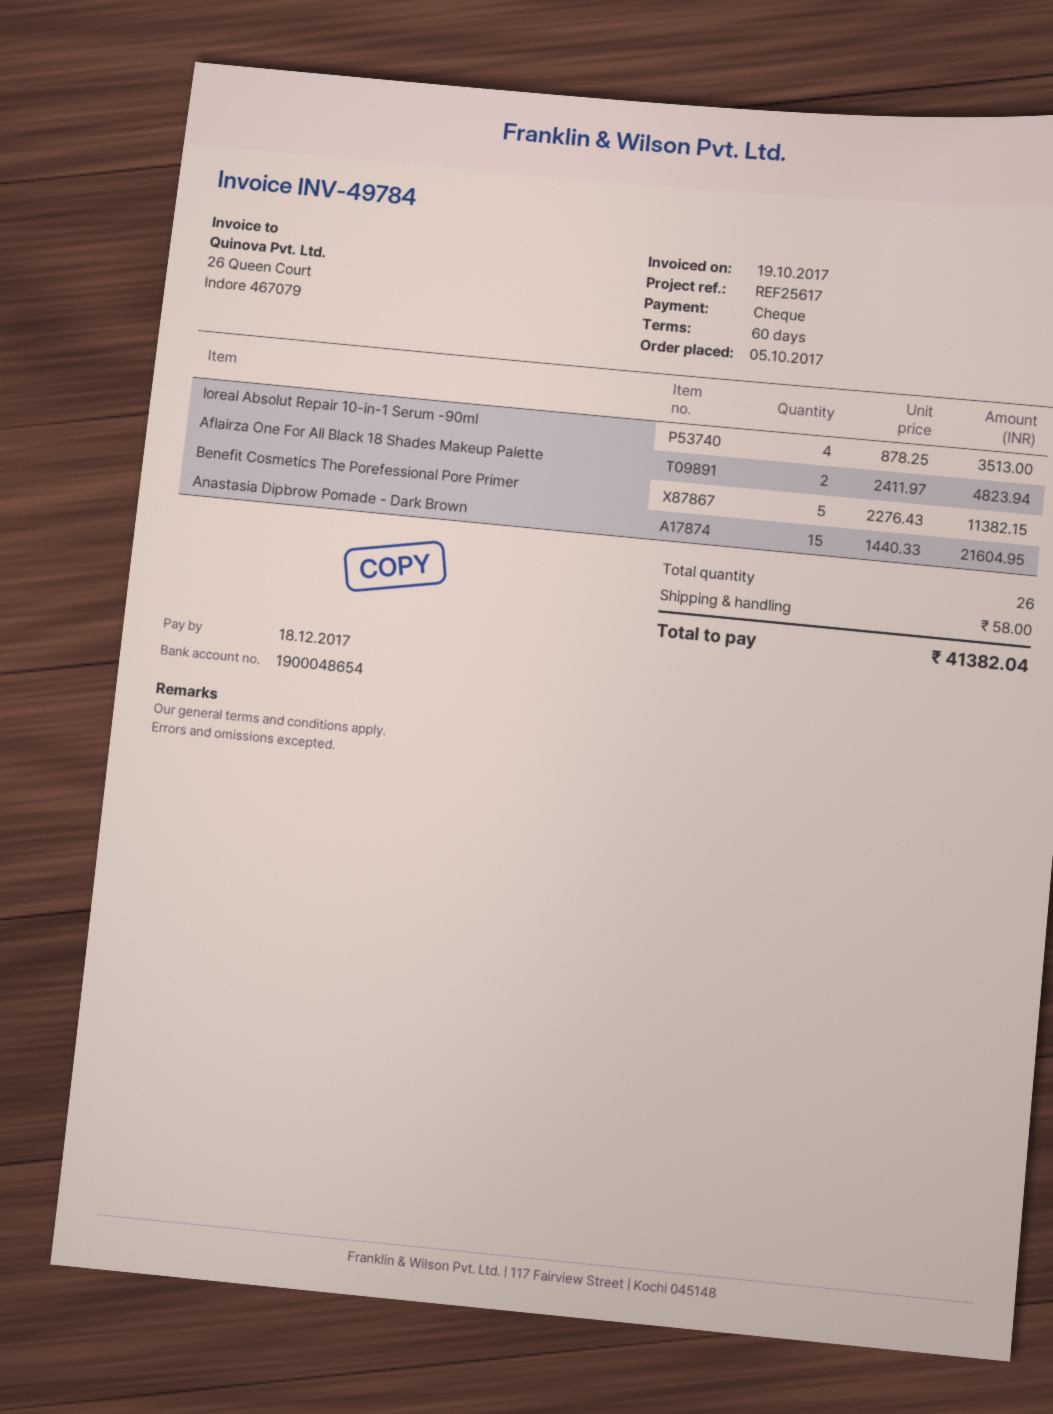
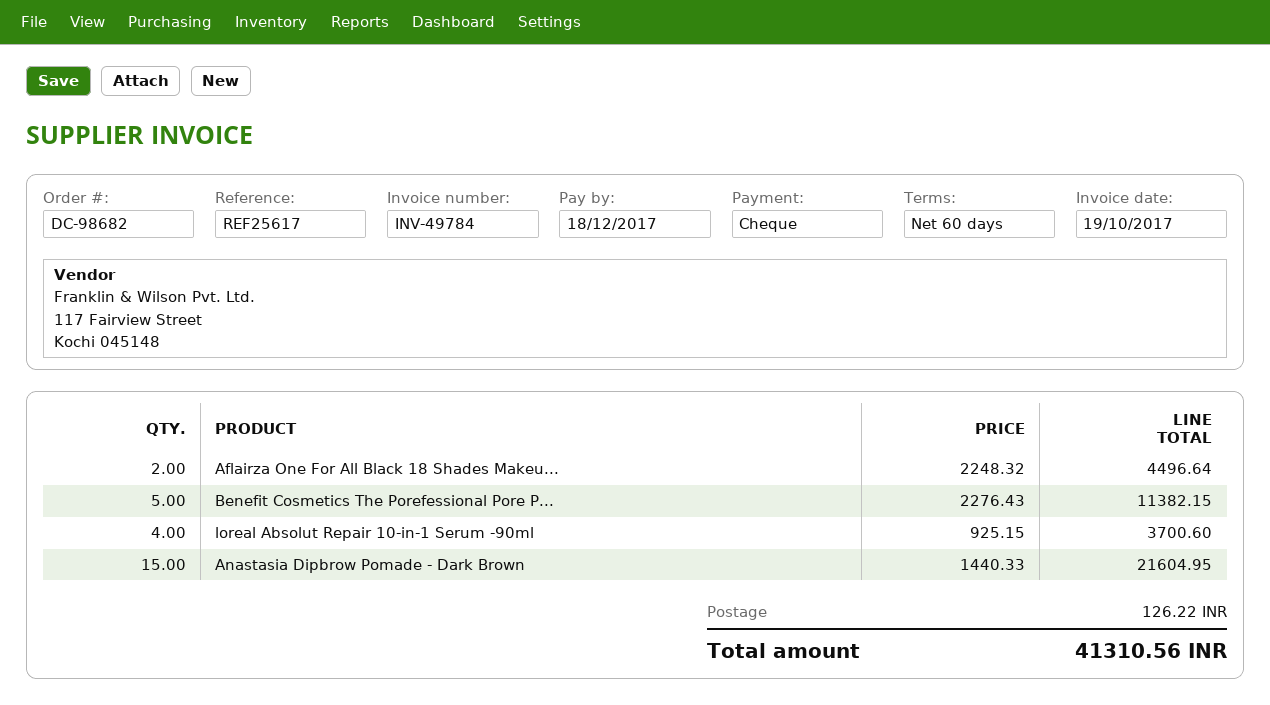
loreal Absolut Repair 10-in-1 Serum -90ml: 4 x 878.25 = 3513.00 -> 4 x 925.15 = 3700.60
Aflairza One For All Black 18 Shades Makeup Palette: 2 x 2411.97 = 4823.94 -> 2 x 2248.32 = 4496.64
shipping: 58.00 -> 126.22
total: 41382.04 -> 41310.56

